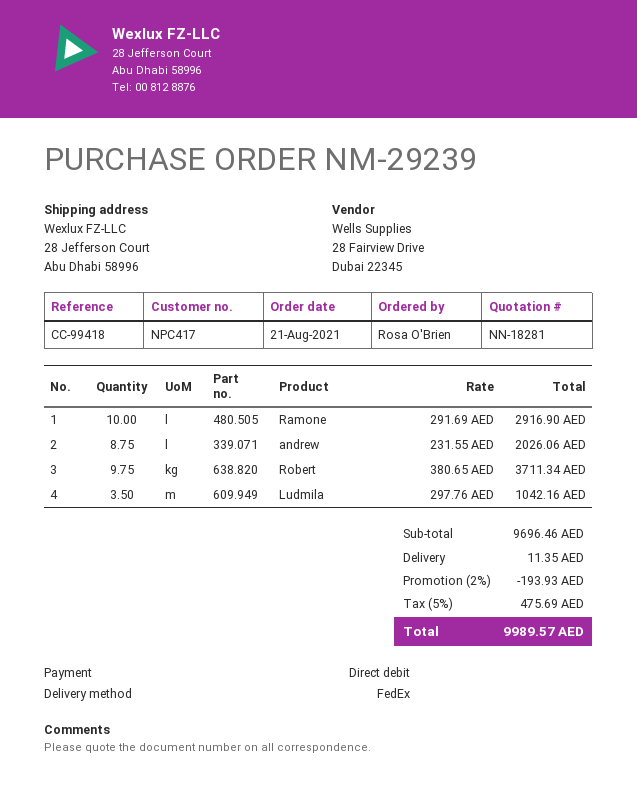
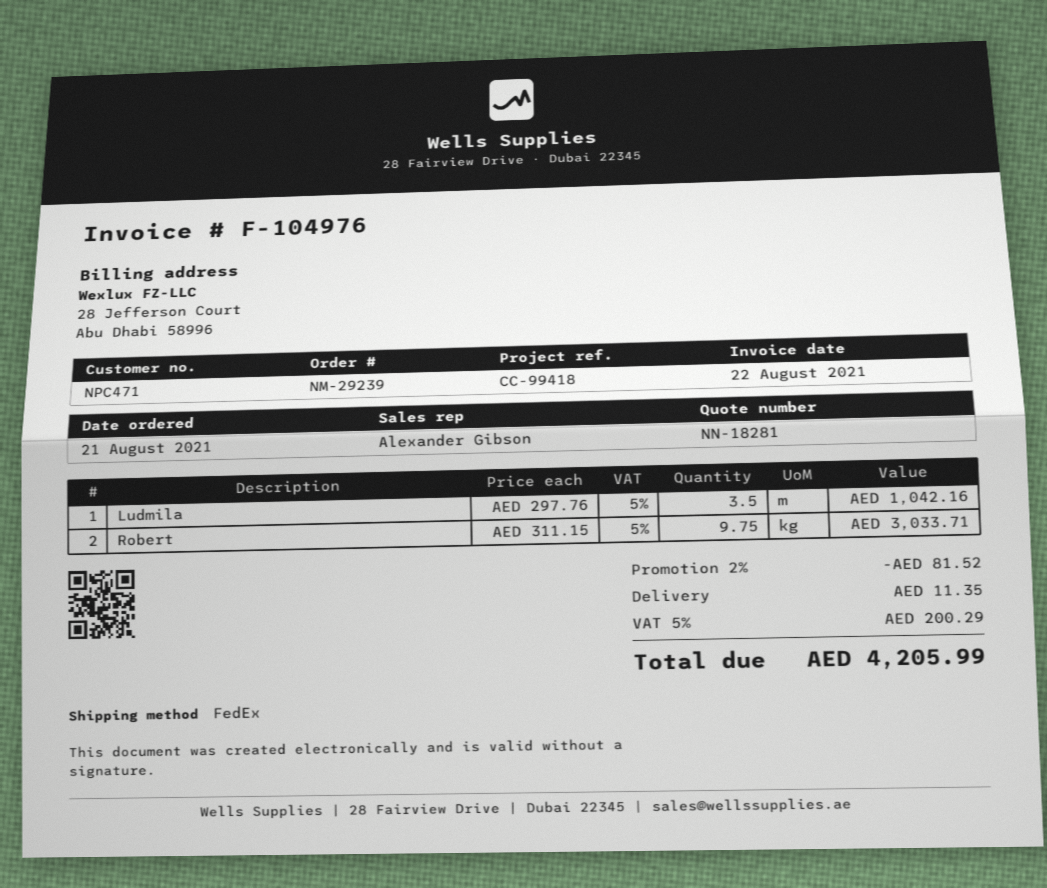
customer number: NPC417 -> NPC471
Ramone: 10 x 291.69 = 2916.90 -> none
andrew: 8.75 x 231.55 = 2026.06 -> none
Robert: 9.75 x 380.65 = 3711.34 -> 9.75 x 311.15 = 3033.71
discount: 2% = 193.93 -> 2% = 81.52
tax: 5% = 475.69 -> 5% = 200.29
total: 9989.57 -> 4205.99

